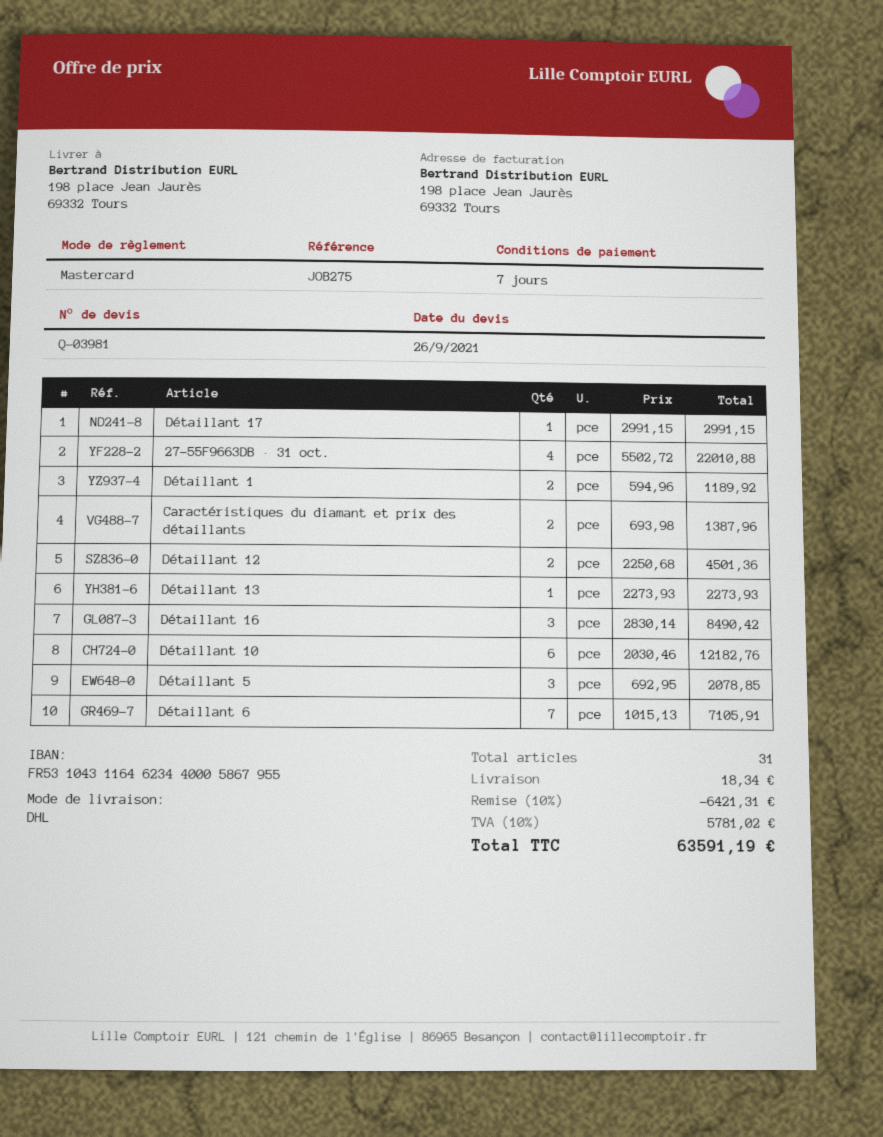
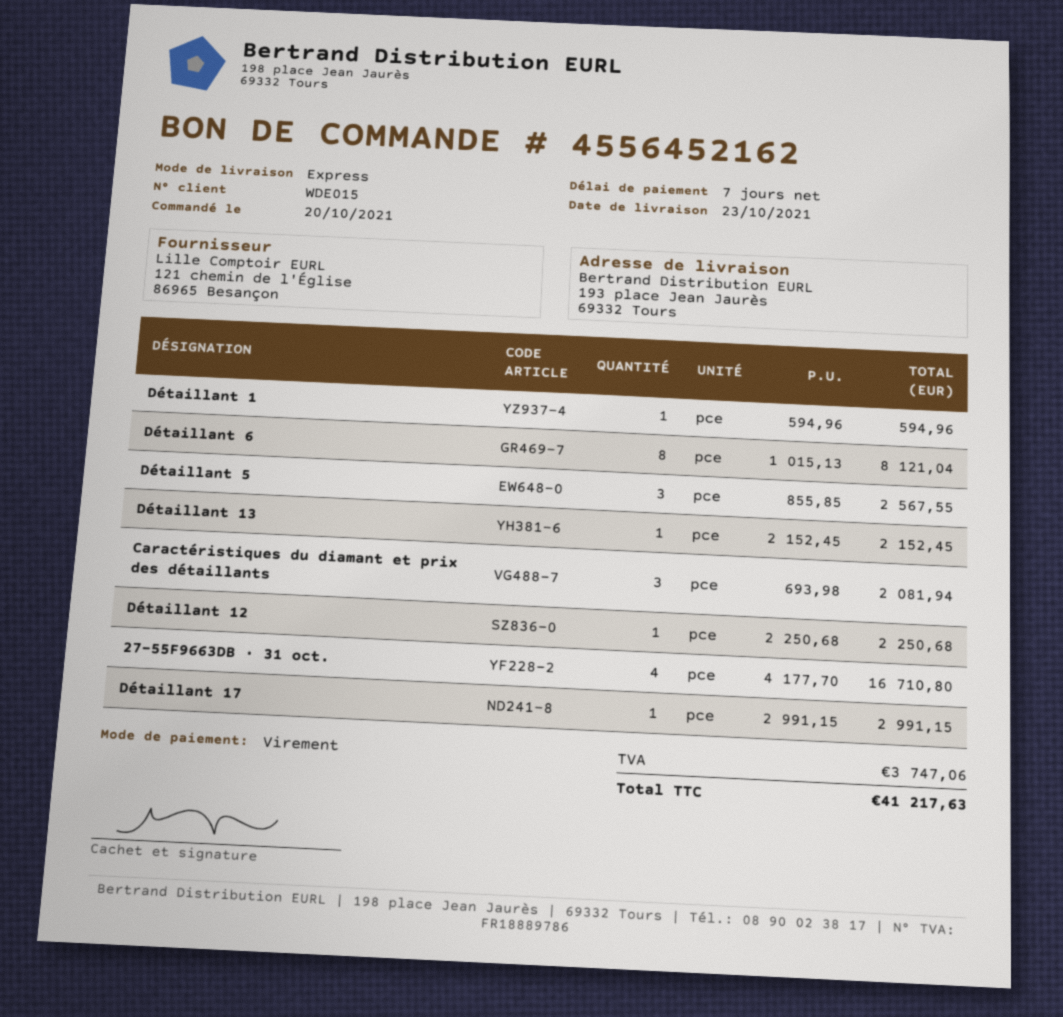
payment method: Mastercard -> bank transfer
shipping method: DHL -> express
ship to: 198 place Jean Jaurès, 69332 Tours -> 193 place Jean Jaurès, 69332 Tours
27-55F9663DB · 31 oct.: 4 x 5502.72 = 22010.88 -> 4 x 4177.70 = 16710.80
Détaillant 1: 2 x 594.96 = 1189.92 -> 1 x 594.96 = 594.96
Caractéristiques du diamant et prix des détaillants: 2 x 693.98 = 1387.96 -> 3 x 693.98 = 2081.94
Détaillant 12: 2 x 2250.68 = 4501.36 -> 1 x 2250.68 = 2250.68
Détaillant 13: 1 x 2273.93 = 2273.93 -> 1 x 2152.45 = 2152.45
Détaillant 16: 3 x 2830.14 = 8490.42 -> none
Détaillant 10: 6 x 2030.46 = 12182.76 -> none
Détaillant 5: 3 x 692.95 = 2078.85 -> 3 x 855.85 = 2567.55
Détaillant 6: 7 x 1015.13 = 7105.91 -> 8 x 1015.13 = 8121.04
discount: 10% = 6421.31 -> none
shipping: 18.34 -> none
tax: 5781.02 -> 3747.06
total: 63591.19 -> 41217.63

